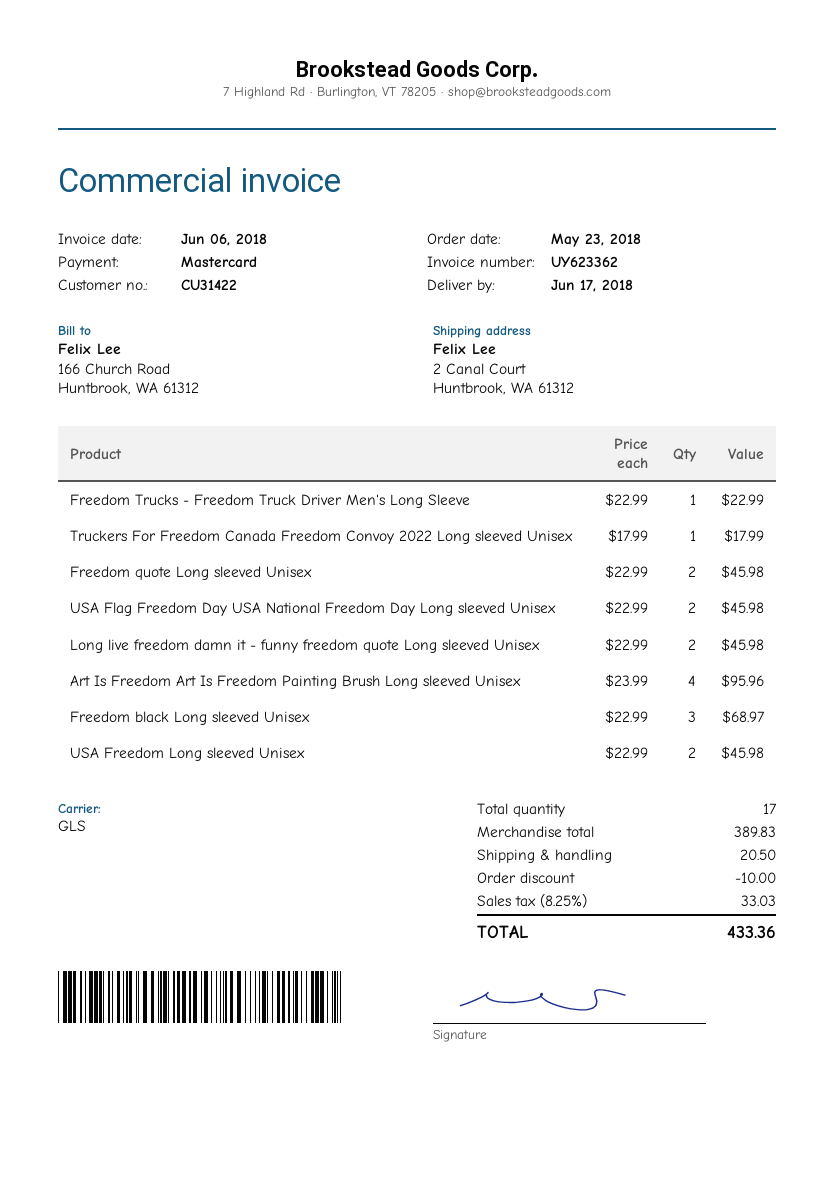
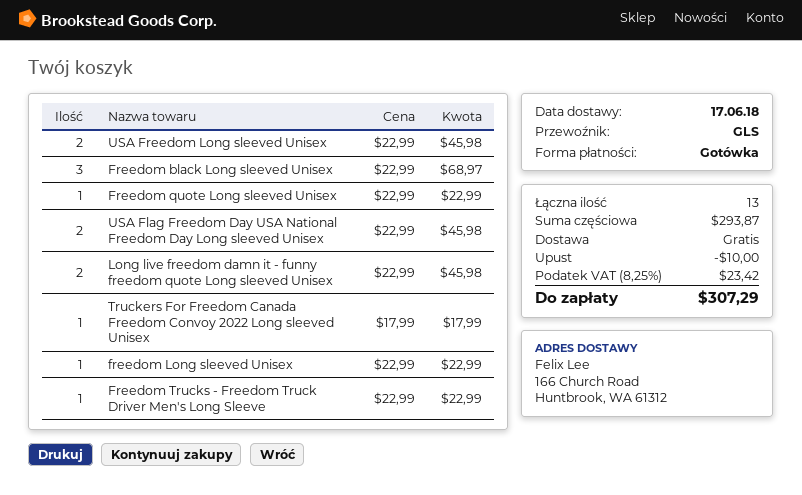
payment method: Mastercard -> cash
ship to: 2 Canal Court, Huntbrook, WA 61312 -> 166 Church Road, Huntbrook, WA 61312
Freedom quote Long sleeved Unisex: 2 x 22.99 = 45.98 -> 1 x 22.99 = 22.99
Art Is Freedom Art Is Freedom Painting Brush Long sleeved Unisex: 4 x 23.99 = 95.96 -> none
freedom Long sleeved Unisex: none -> 1 x 22.99 = 22.99
total quantity: 17 -> 13
subtotal: 389.83 -> 293.87
shipping: 20.50 -> 0.00
tax: 8.25% = 33.03 -> 8.25% = 23.42
total: 433.36 -> 307.29

